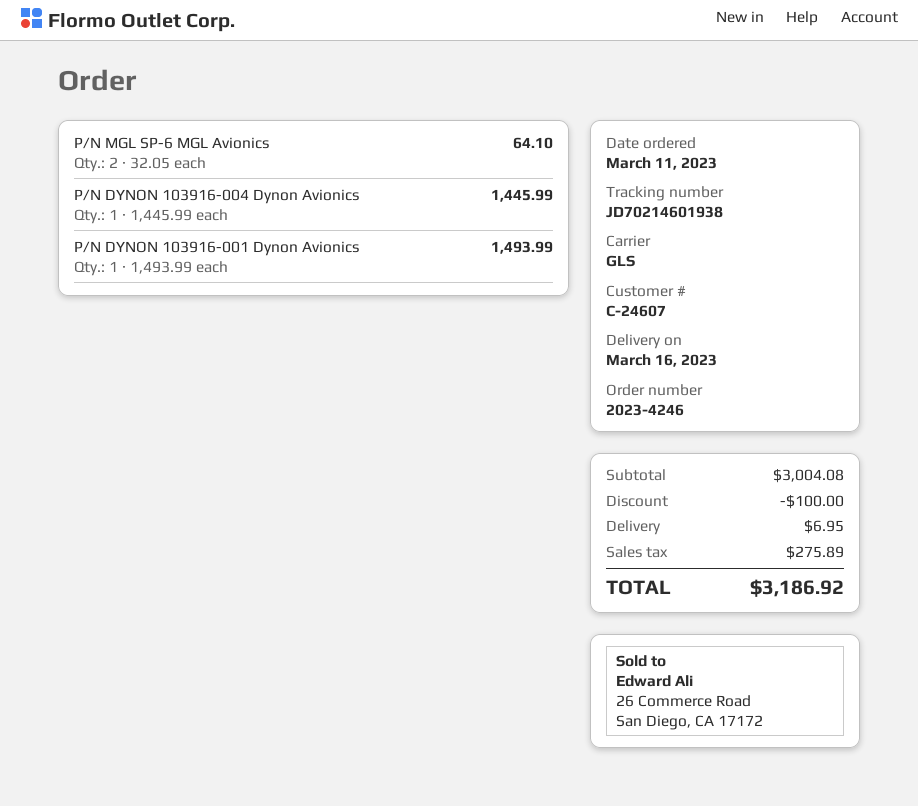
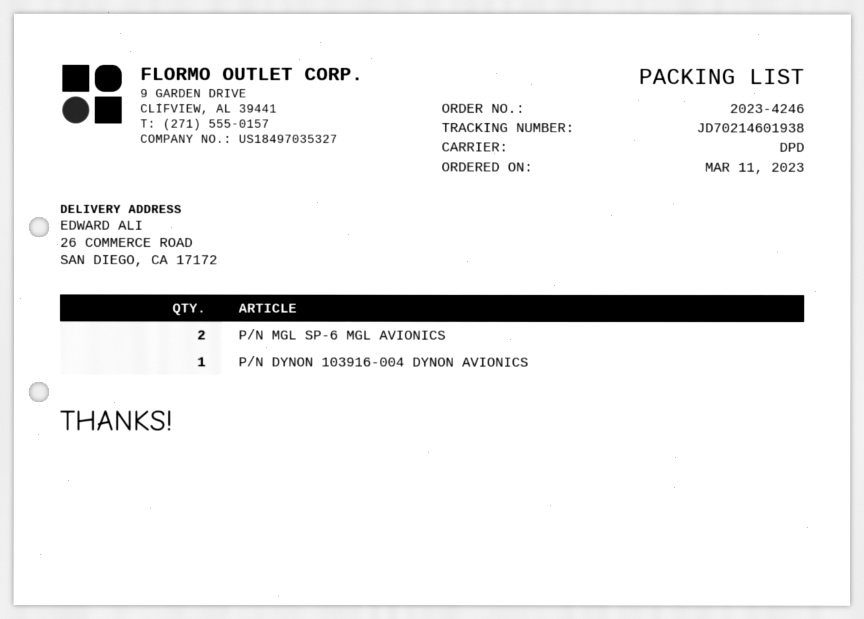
shipping method: GLS -> DPD
P/N DYNON 103916-001 Dynon Avionics: 1 -> none

